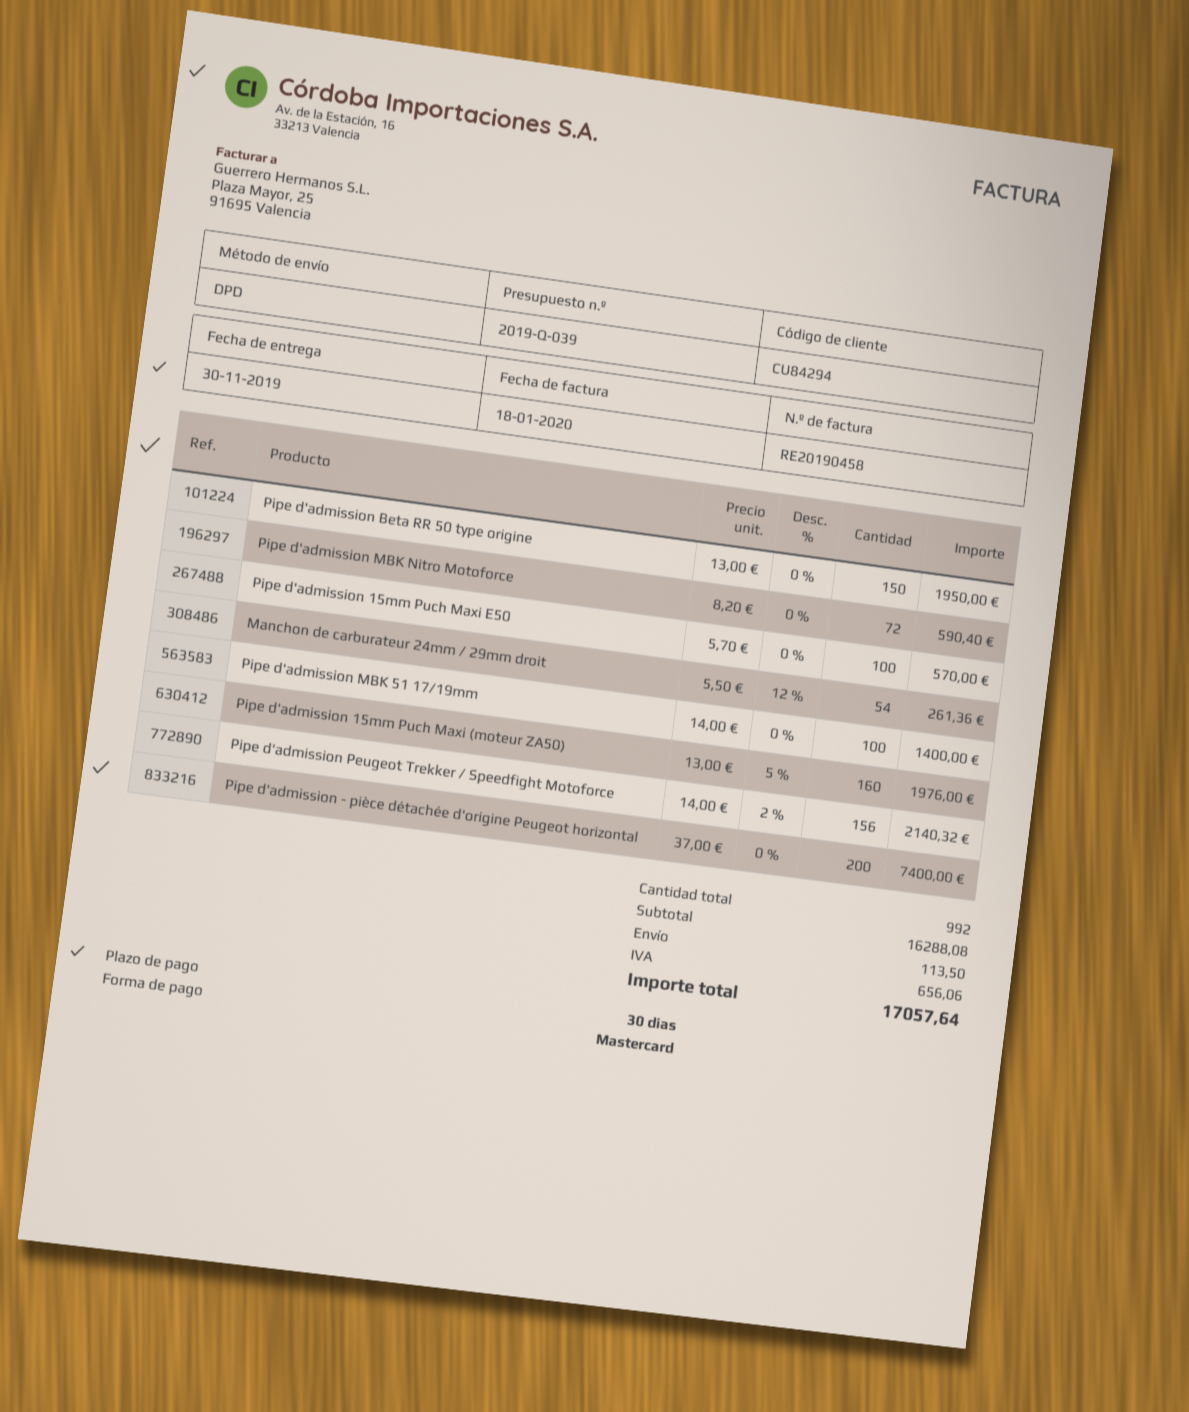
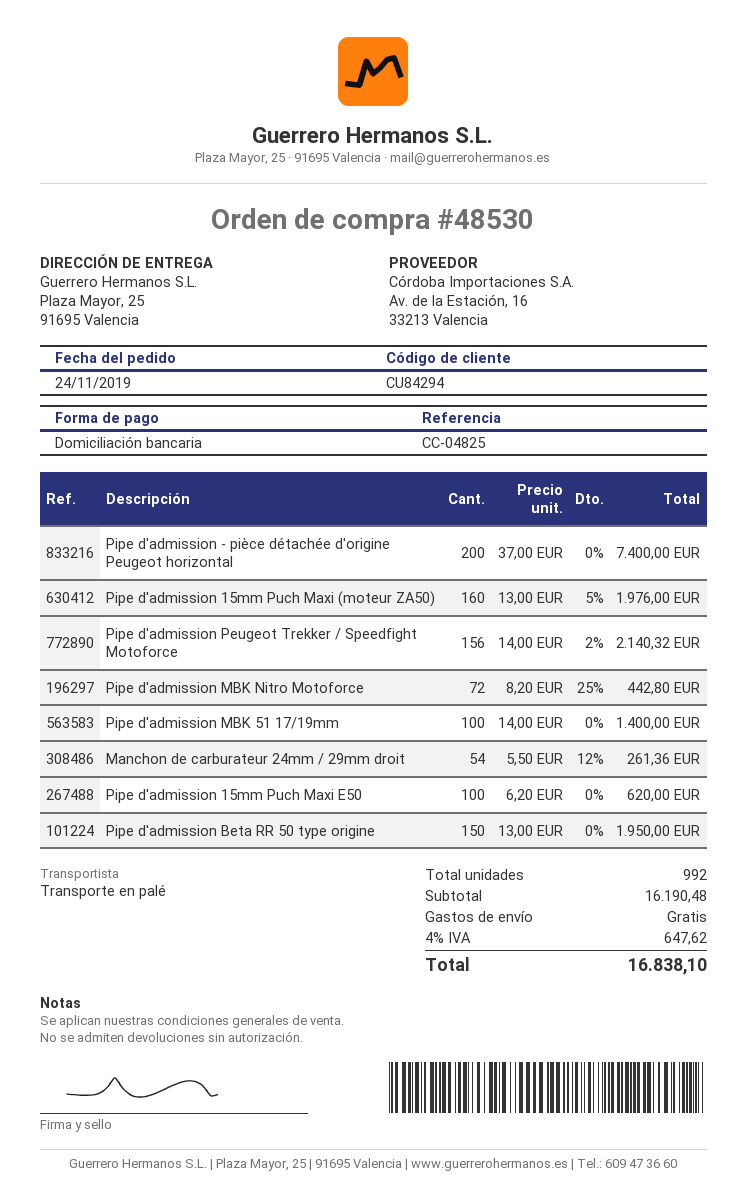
payment method: Mastercard -> direct debit
shipping method: DPD -> pallet freight
Pipe d'admission MBK Nitro Motoforce: 72 x 8.20 = 590.40 -> 72 x 8.20 - 25% = 442.80
Pipe d'admission 15mm Puch Maxi E50: 100 x 5.70 = 570.00 -> 100 x 6.20 = 620.00
subtotal: 16288.08 -> 16190.48
shipping: 113.50 -> 0.00
tax: 656.06 -> 647.62
total: 17057.64 -> 16838.10

